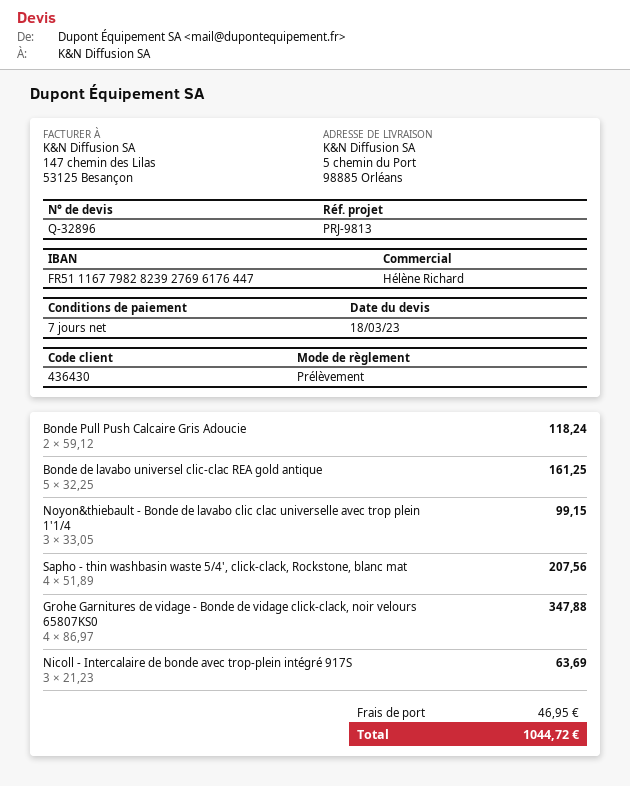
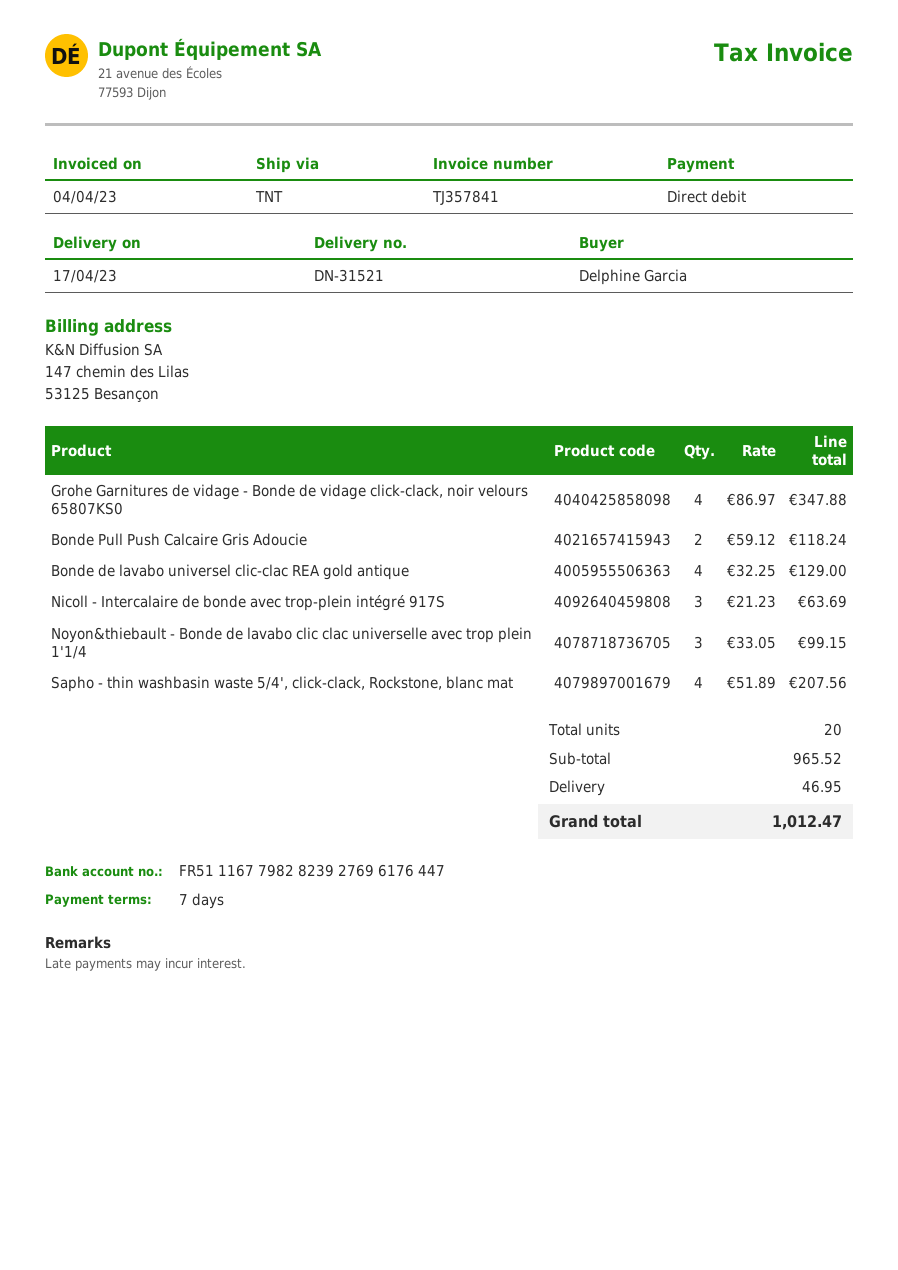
Bonde de lavabo universel clic-clac REA gold antique: 5 x 32.25 = 161.25 -> 4 x 32.25 = 129.00
total: 1044.72 -> 1012.47

